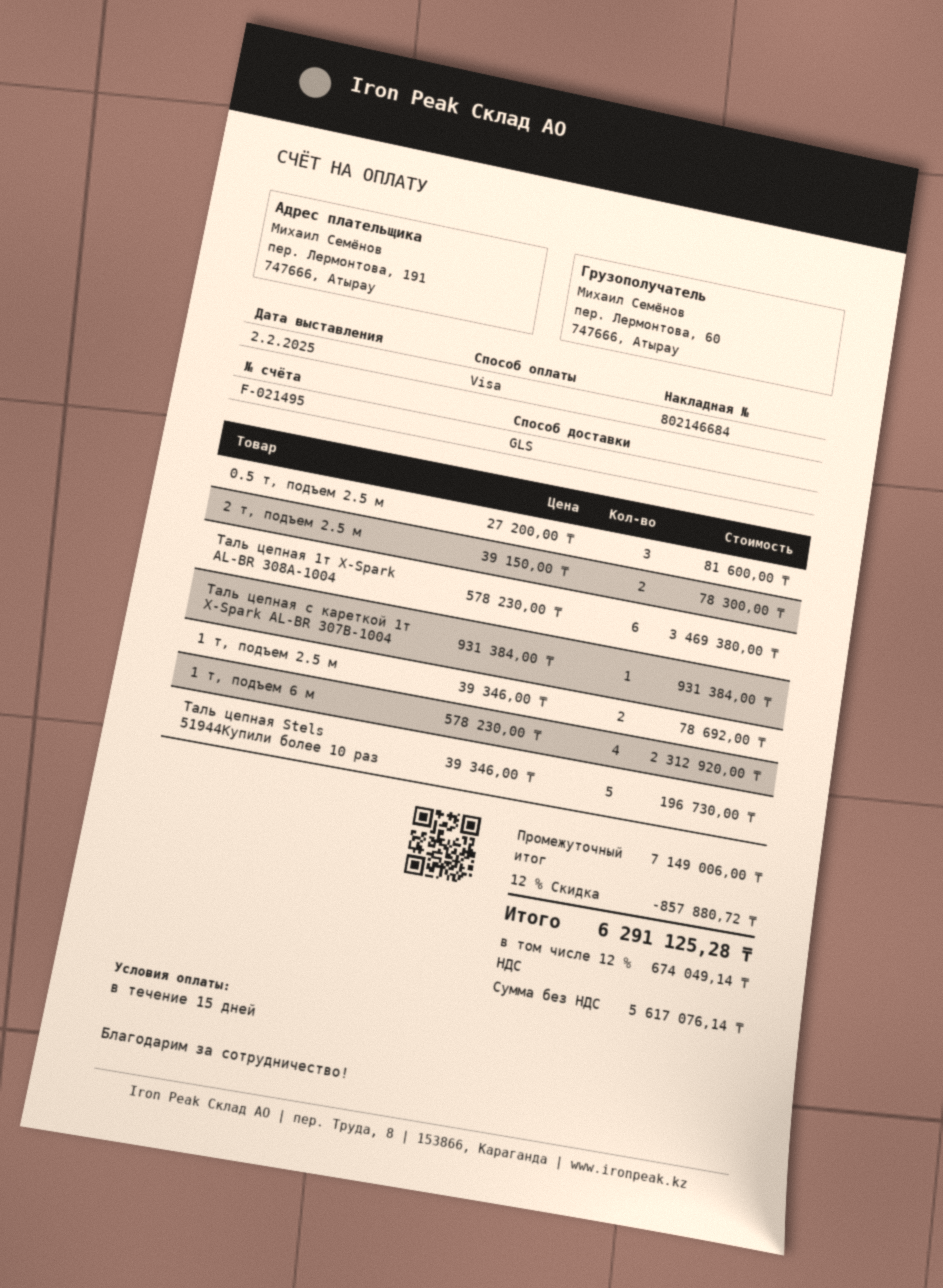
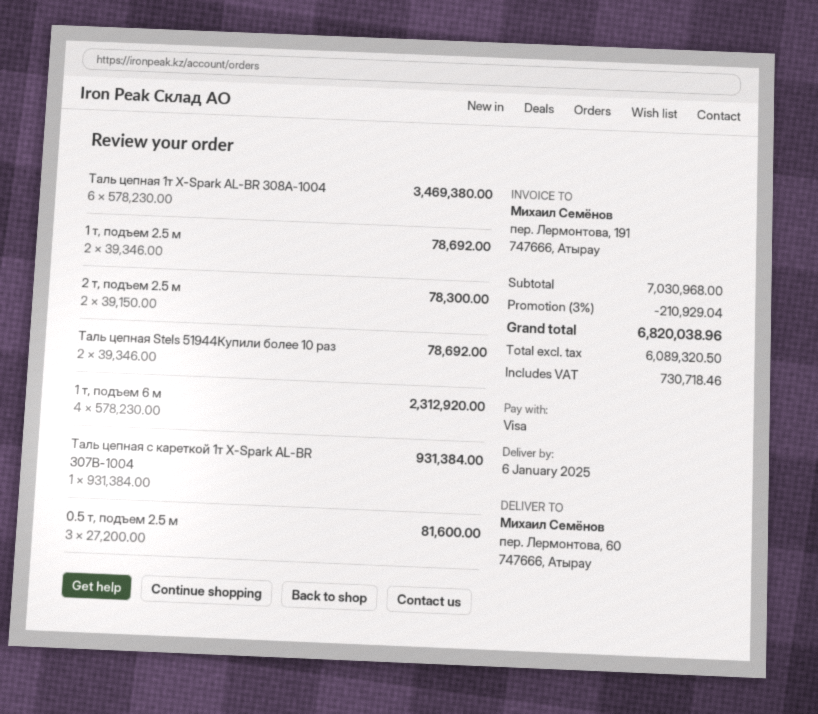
Таль цепная Stels 51944Купили более 10 раз: 5 x 39346.00 = 196730.00 -> 2 x 39346.00 = 78692.00
subtotal: 7149006.00 -> 7030968.00
discount: 12% = 857880.72 -> 3% = 210929.04
net: 5617076.14 -> 6089320.50
tax: 674049.14 -> 730718.46
total: 6291125.28 -> 6820038.96

